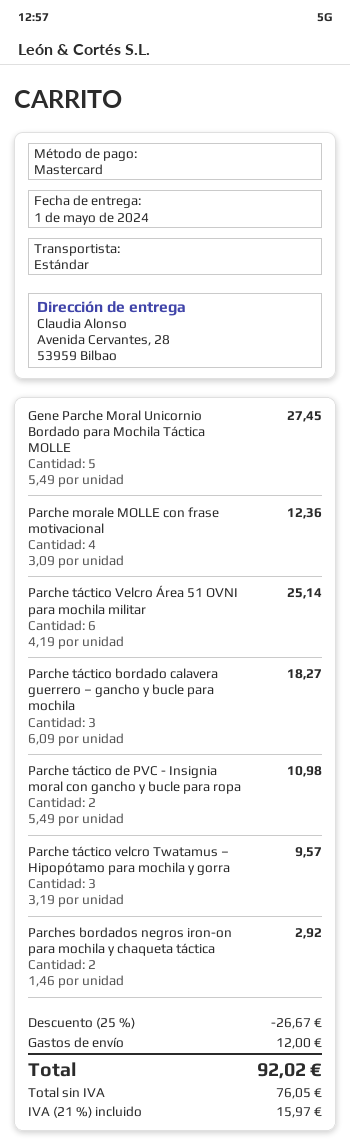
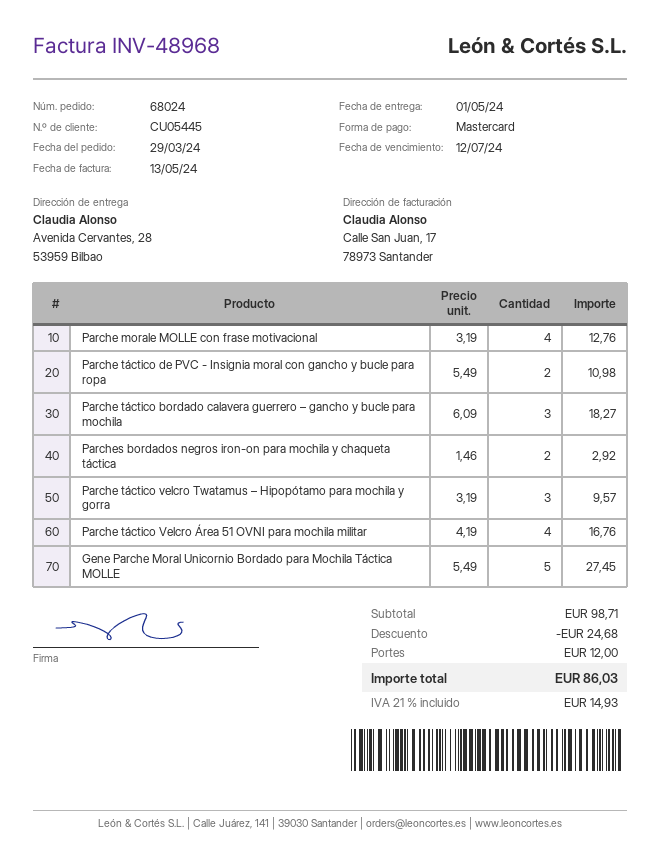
Parche morale MOLLE con frase motivacional: 4 x 3.09 = 12.36 -> 4 x 3.19 = 12.76
Parche táctico Velcro Área 51 OVNI para mochila militar: 6 x 4.19 = 25.14 -> 4 x 4.19 = 16.76
discount: 26.67 -> 24.68
tax: 21% = 15.97 -> 21% = 14.93
total: 92.02 -> 86.03

